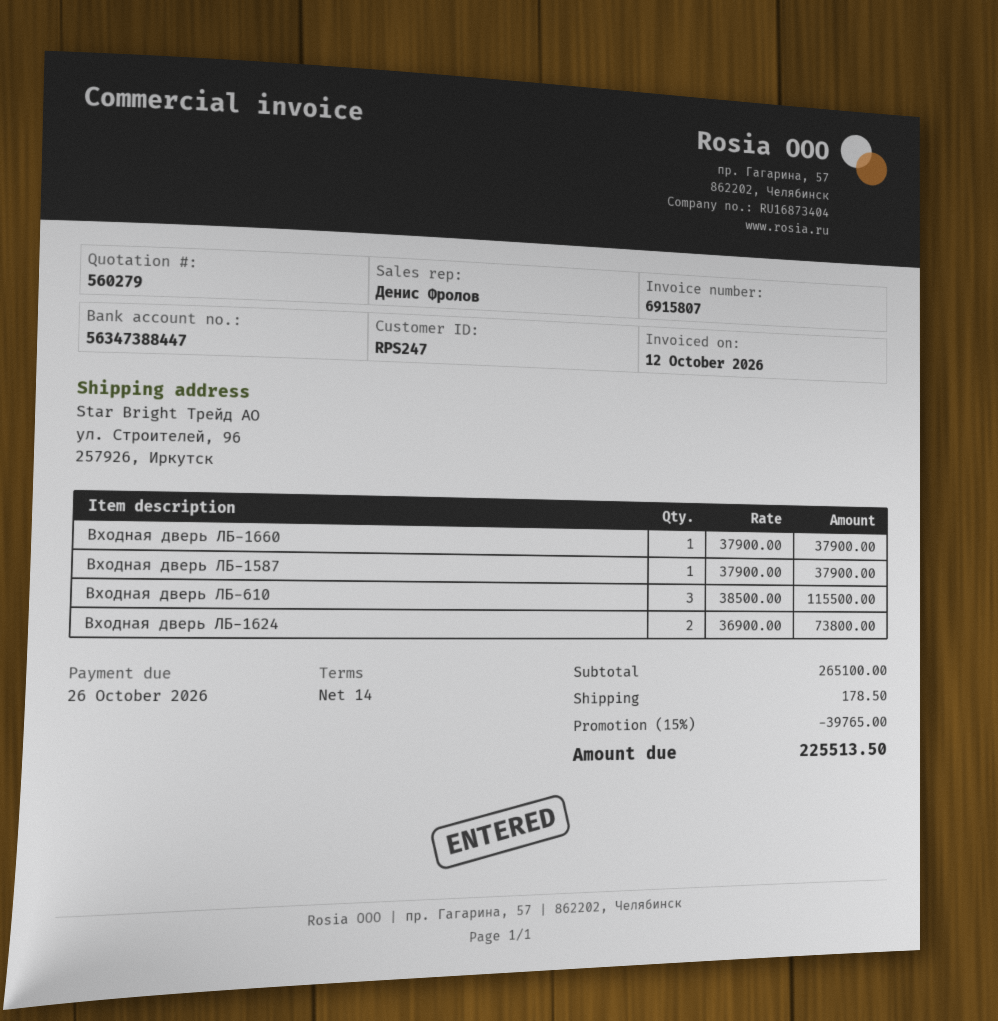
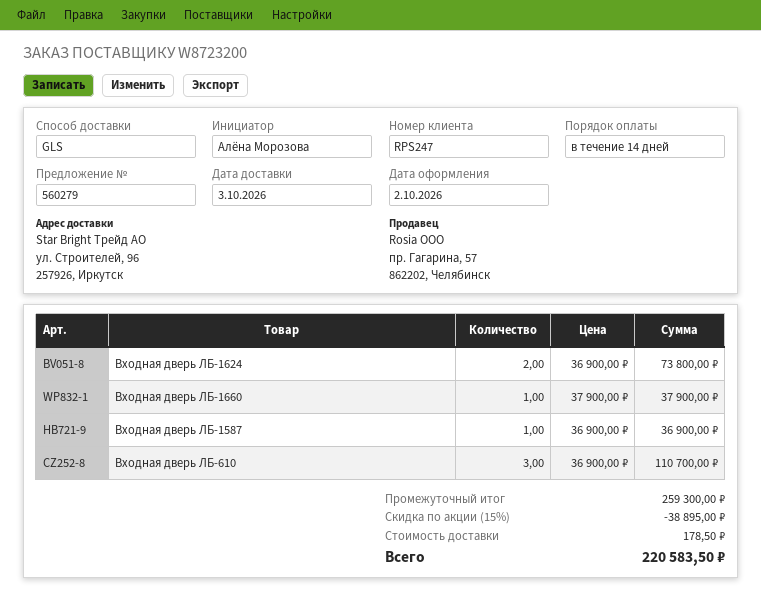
Входная дверь ЛБ-1587: 1 x 37900.00 = 37900.00 -> 1 x 36900.00 = 36900.00
Входная дверь ЛБ-610: 3 x 38500.00 = 115500.00 -> 3 x 36900.00 = 110700.00
subtotal: 265100.00 -> 259300.00
discount: 15% = 39765.00 -> 15% = 38895.00
total: 225513.50 -> 220583.50

